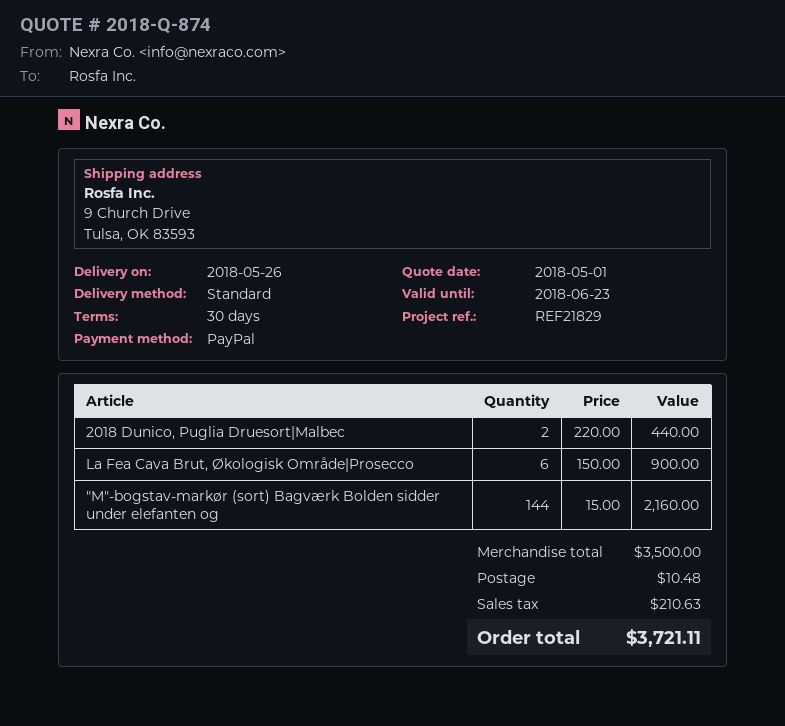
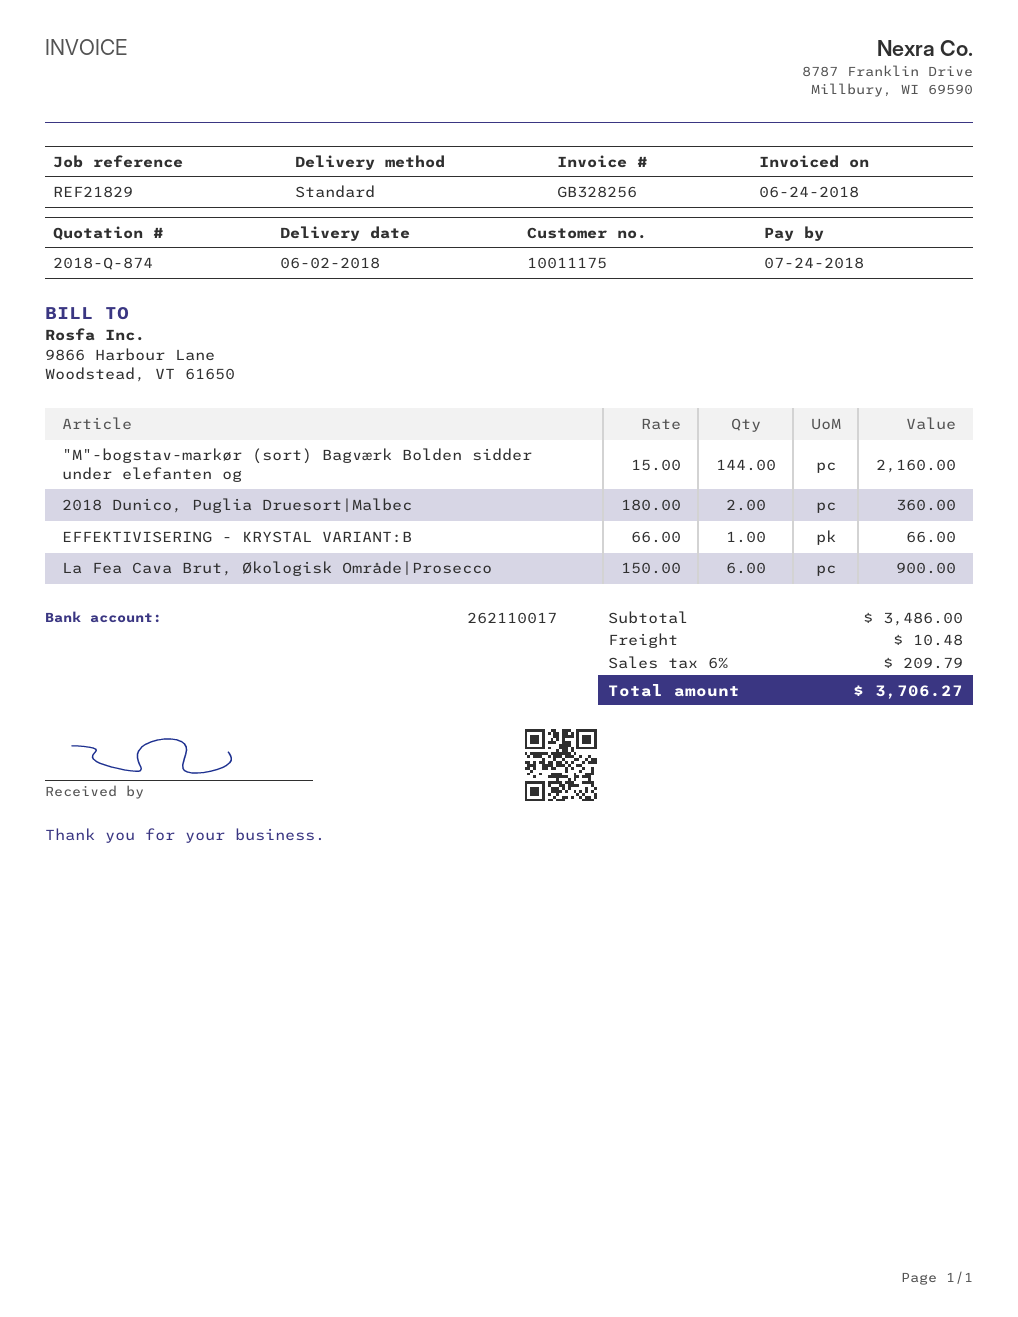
delivery date: 2018-05-26 -> 2018-06-02
2018 Dunico, Puglia Druesort|Malbec: 2 x 220.00 = 440.00 -> 2 x 180.00 = 360.00
EFFEKTIVISERING - KRYSTAL VARIANT:B: none -> 1 x 66.00 = 66.00
subtotal: 3500.00 -> 3486.00
tax: 210.63 -> 209.79
total: 3721.11 -> 3706.27

